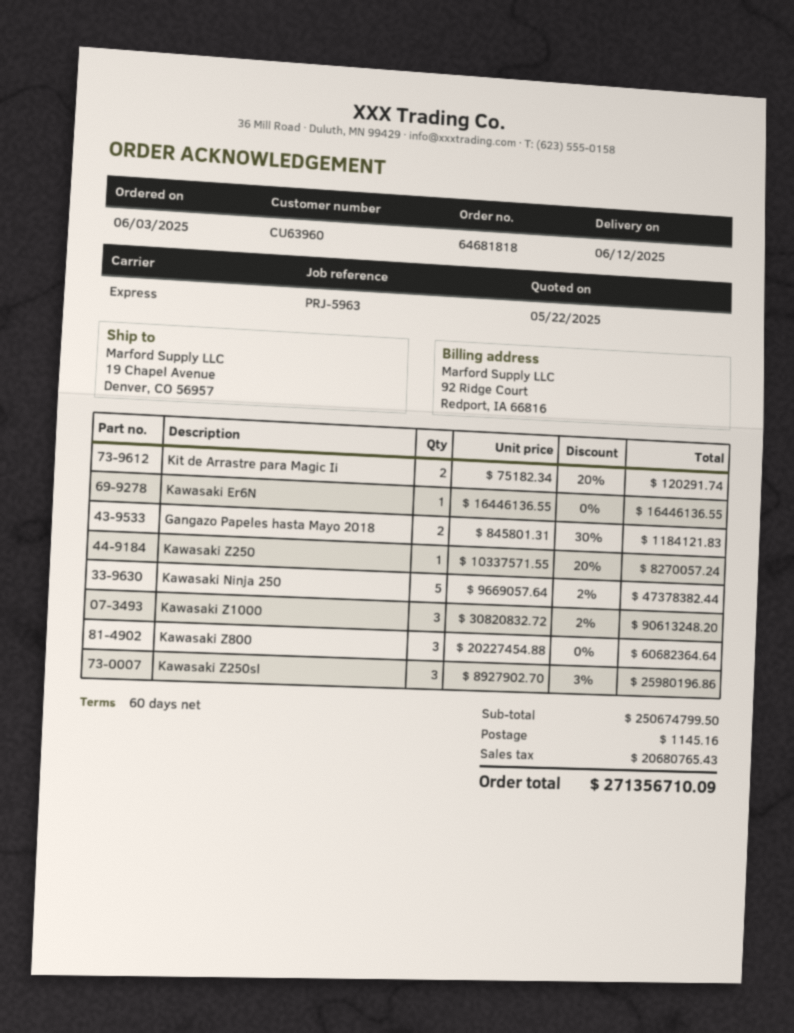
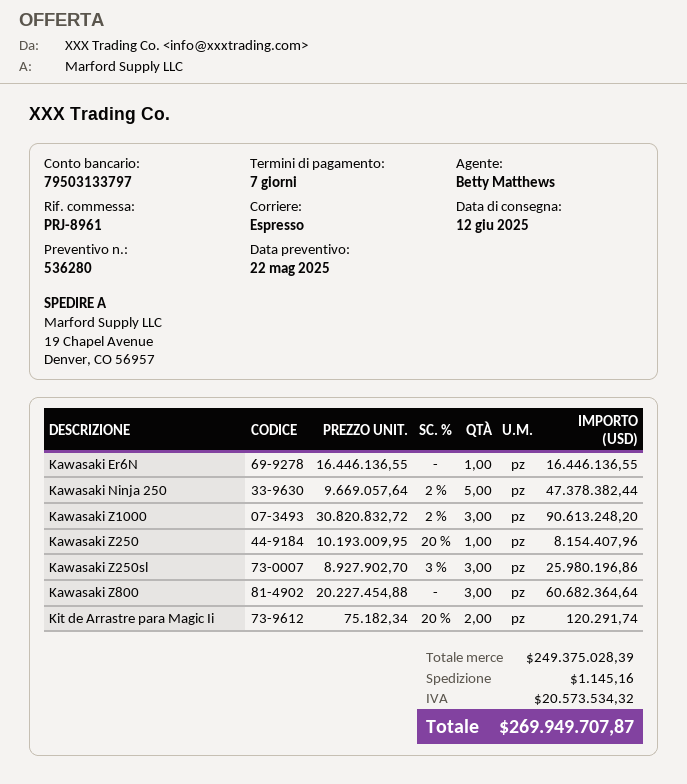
payment terms: 60 days -> 7 days
reference: PRJ-5963 -> PRJ-8961
Gangazo Papeles hasta Mayo 2018: 2 x 845801.31 - 30% = 1184121.83 -> none
Kawasaki Z250: 1 x 10337571.55 - 20% = 8270057.24 -> 1 x 10193009.95 - 20% = 8154407.96
subtotal: 250674799.50 -> 249375028.39
tax: 20680765.43 -> 20573534.32
total: 271356710.09 -> 269949707.87

